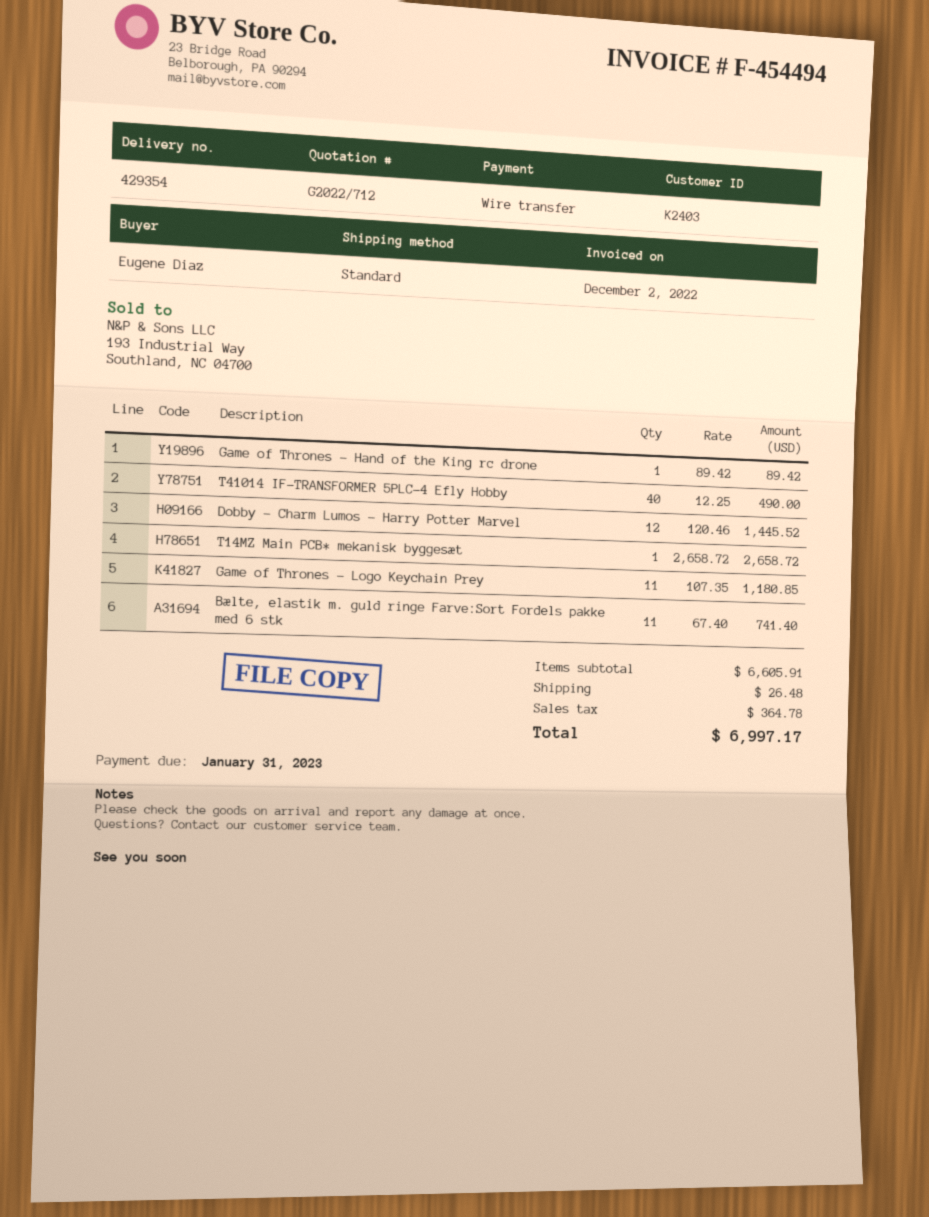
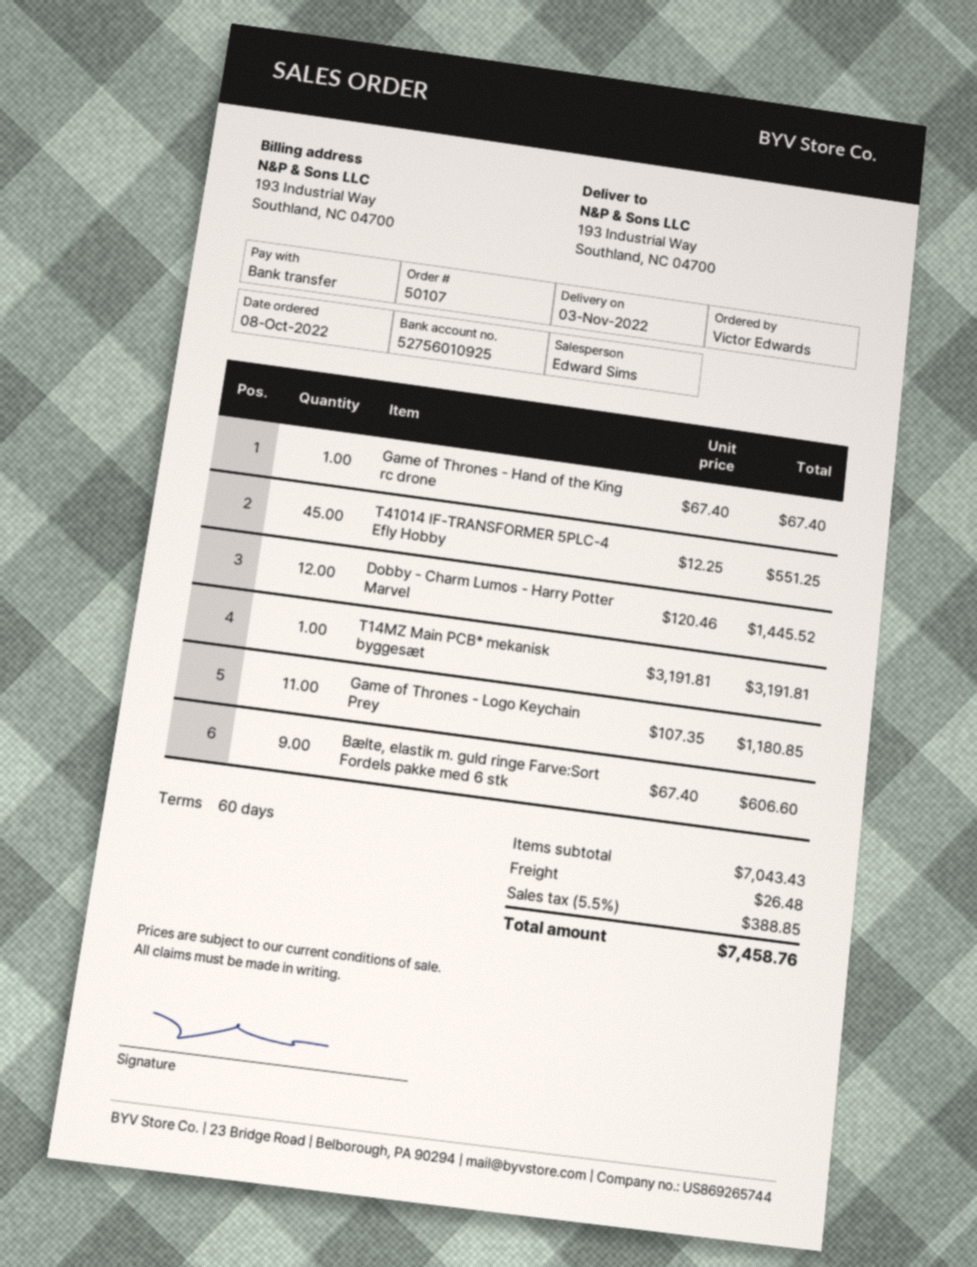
ordered by: Eugene Diaz -> Victor Edwards
Game of Thrones - Hand of the King rc drone: 1 x 89.42 = 89.42 -> 1 x 67.40 = 67.40
T41014 IF-TRANSFORMER 5PLC-4 Efly Hobby: 40 x 12.25 = 490.00 -> 45 x 12.25 = 551.25
T14MZ Main PCB* mekanisk byggesæt: 1 x 2658.72 = 2658.72 -> 1 x 3191.81 = 3191.81
Bælte, elastik m. guld ringe Farve:Sort Fordels pakke med 6 stk: 11 x 67.40 = 741.40 -> 9 x 67.40 = 606.60
subtotal: 6605.91 -> 7043.43
tax: 364.78 -> 388.85
total: 6997.17 -> 7458.76

